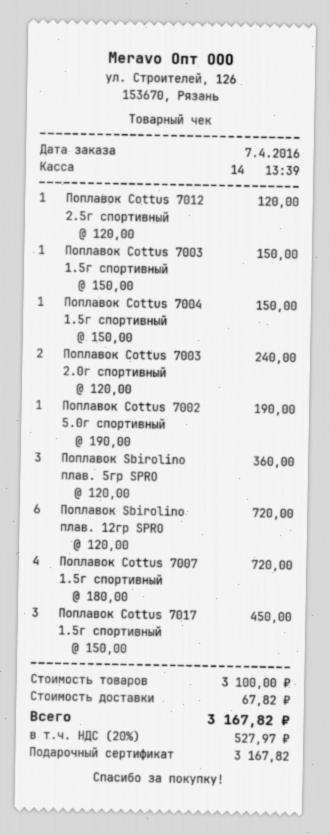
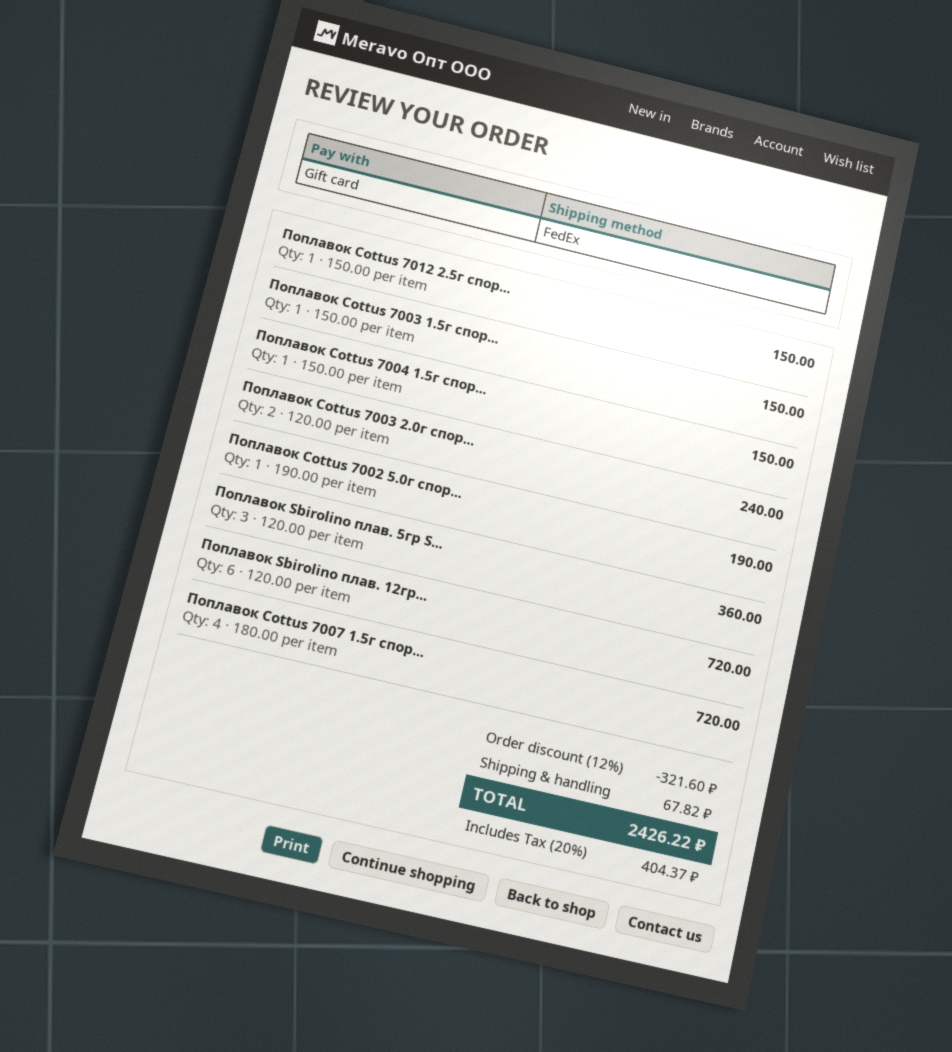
Поплавок Cottus 7012 2.5г спортивный: 1 x 120.00 = 120.00 -> 1 x 150.00 = 150.00
Поплавок Cottus 7017 1.5г спортивный: 3 x 150.00 = 450.00 -> none
discount: none -> 12% = 321.60
tax: 20% = 527.97 -> 20% = 404.37
total: 3167.82 -> 2426.22

